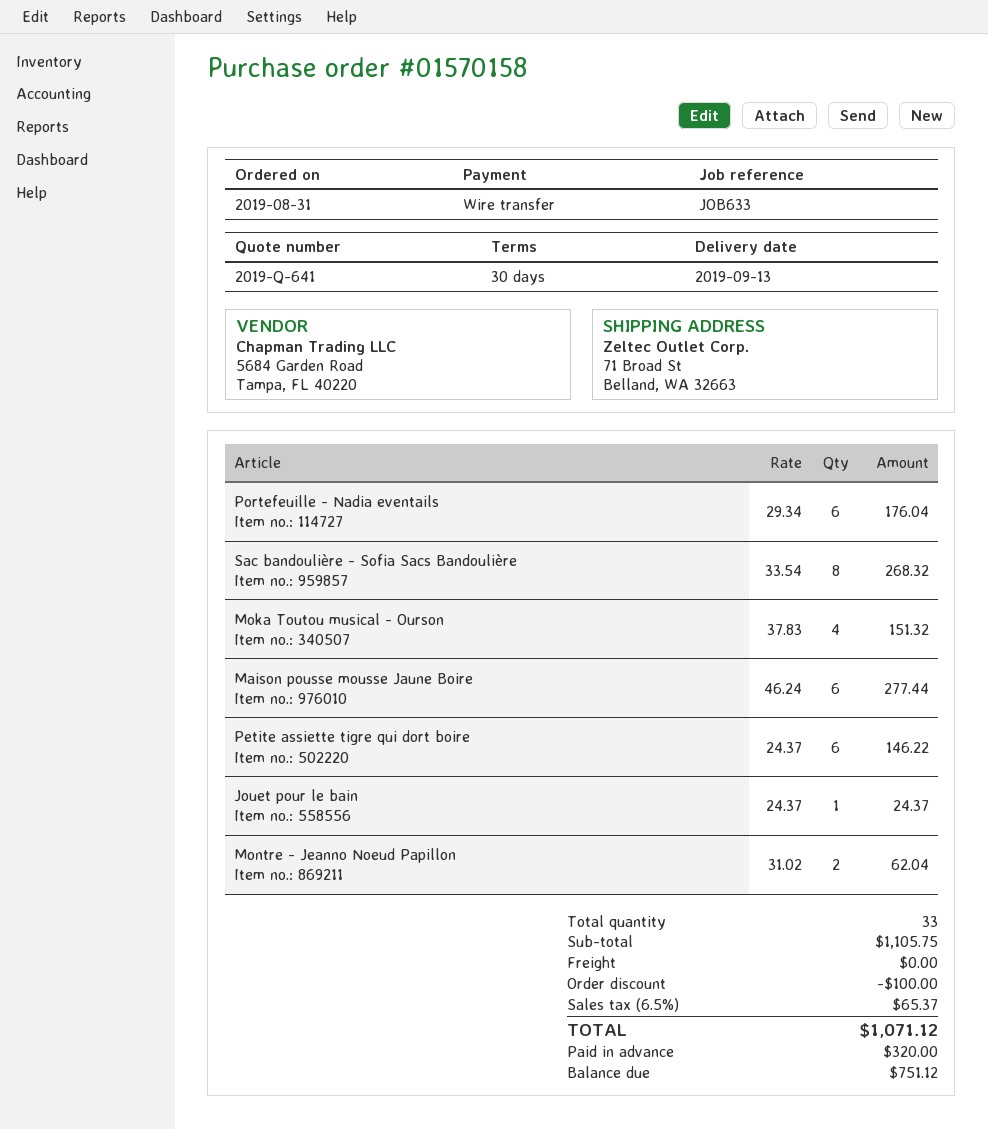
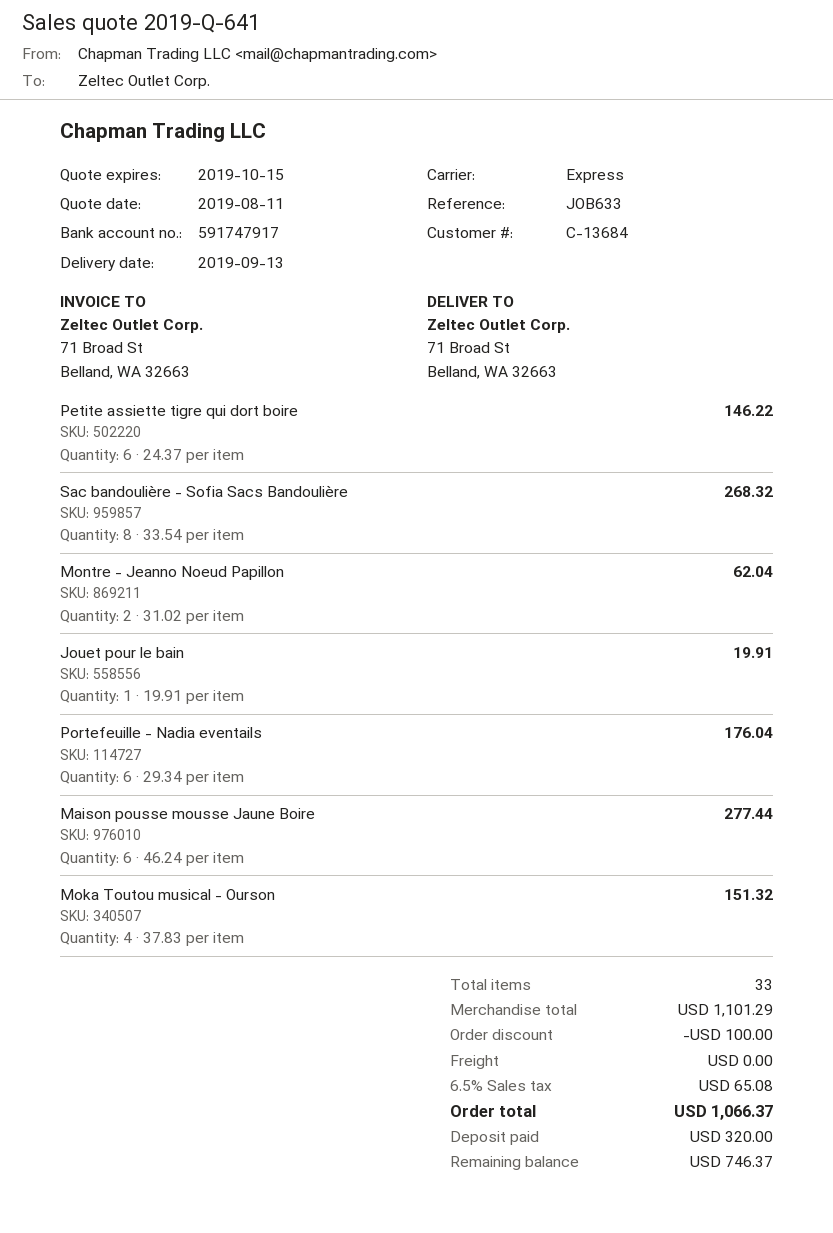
Jouet pour le bain: 1 x 24.37 = 24.37 -> 1 x 19.91 = 19.91
subtotal: 1105.75 -> 1101.29
tax: 6.5% = 65.37 -> 6.5% = 65.08
total: 1071.12 -> 1066.37
balance: 751.12 -> 746.37

